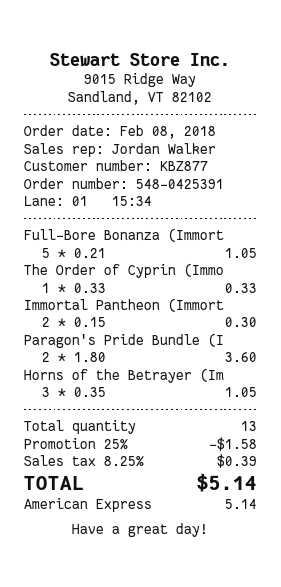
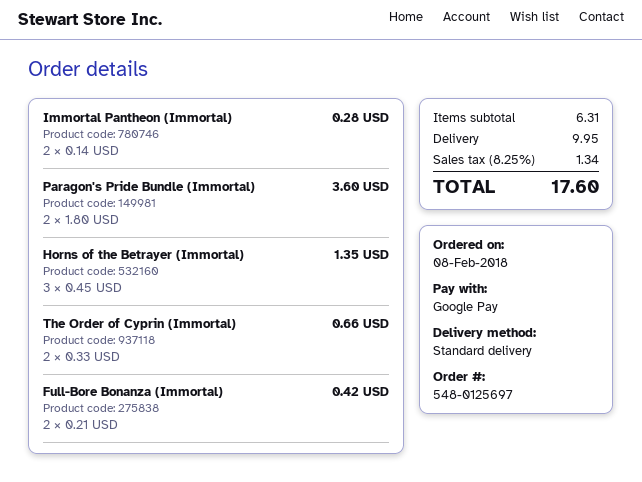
order number: 548-0425391 -> 548-0125697
payment method: American Express -> Google Pay
Full-Bore Bonanza (Immort: 5 x 0.21 = 1.05 -> 2 x 0.21 = 0.42
The Order of Cyprin (Immo: 1 x 0.33 = 0.33 -> 2 x 0.33 = 0.66
Immortal Pantheon (Immort: 2 x 0.15 = 0.30 -> 2 x 0.14 = 0.28
Horns of the Betrayer (Im: 3 x 0.35 = 1.05 -> 3 x 0.45 = 1.35
discount: 25% = 1.58 -> none
shipping: none -> 9.95
tax: 8.25% = 0.39 -> 8.25% = 1.34
total: 5.14 -> 17.60

